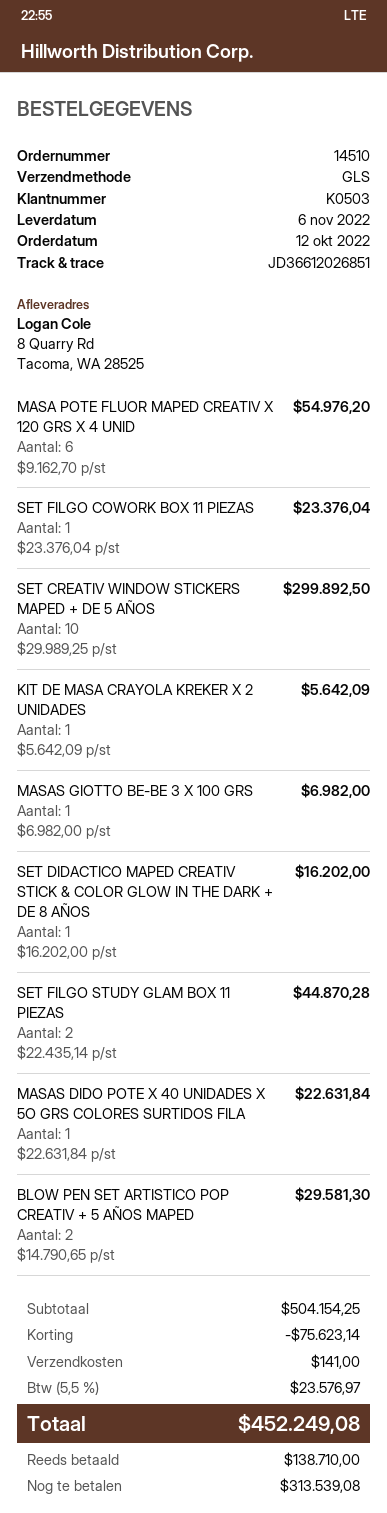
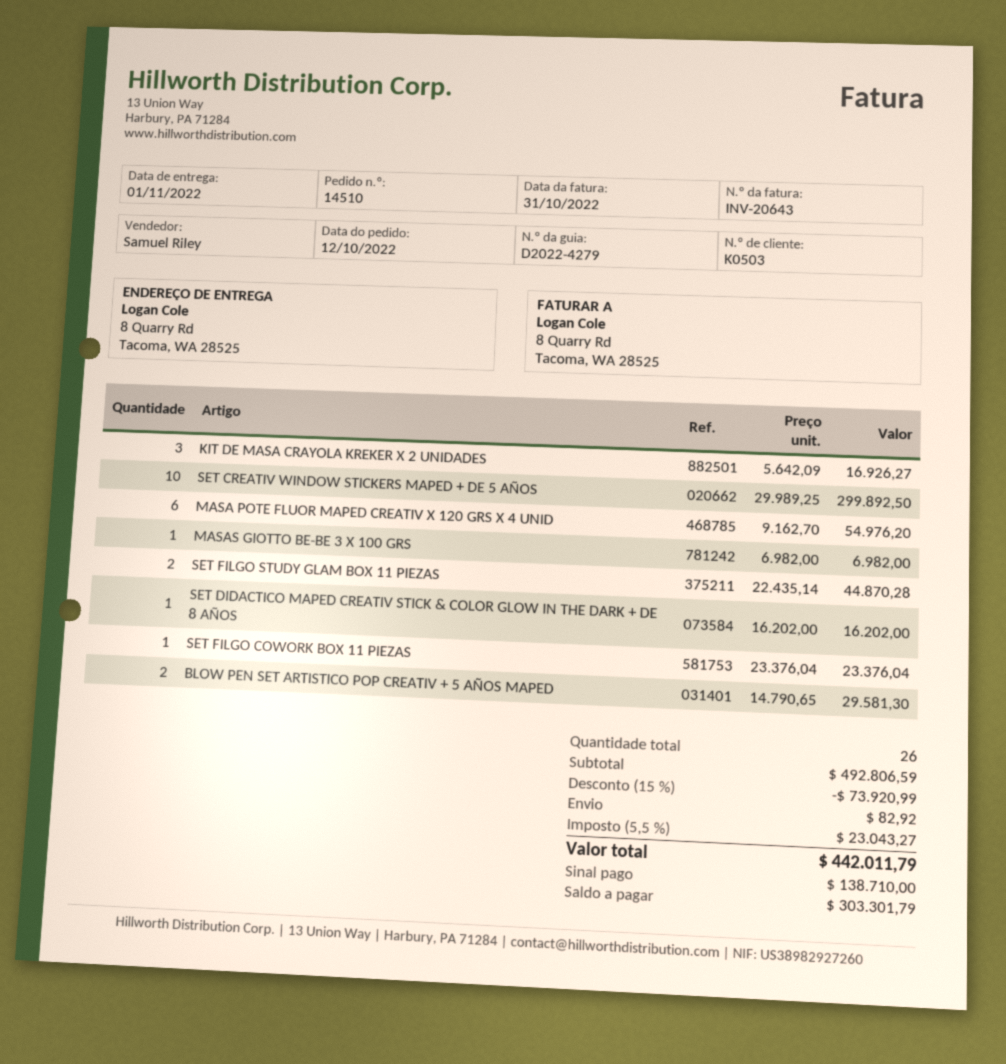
delivery date: 2022-11-06 -> 2022-11-01
KIT DE MASA CRAYOLA KREKER X 2 UNIDADES: 1 x 5642.09 = 5642.09 -> 3 x 5642.09 = 16926.27
MASAS DIDO POTE X 40 UNIDADES X 5O GRS COLORES SURTIDOS FILA: 1 x 22631.84 = 22631.84 -> none
subtotal: 504154.25 -> 492806.59
discount: 75623.14 -> 73920.99
shipping: 141.00 -> 82.92
tax: 5.5% = 23576.97 -> 5.5% = 23043.27
total: 452249.08 -> 442011.79
balance: 313539.08 -> 303301.79

